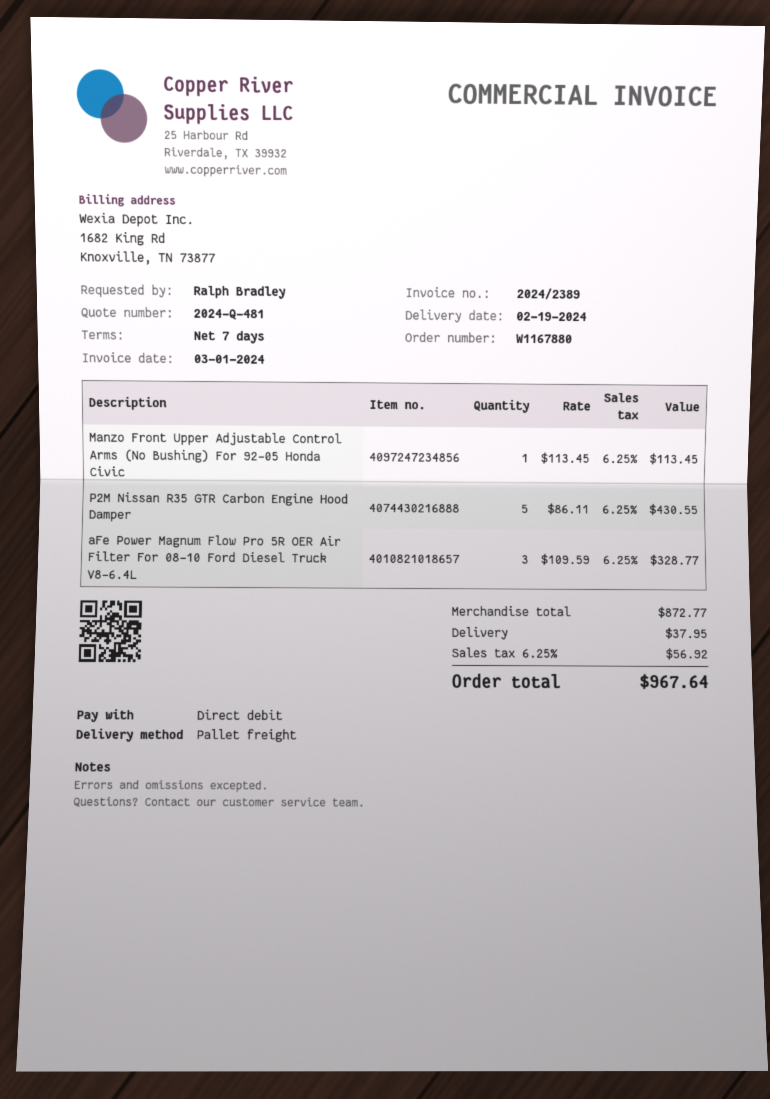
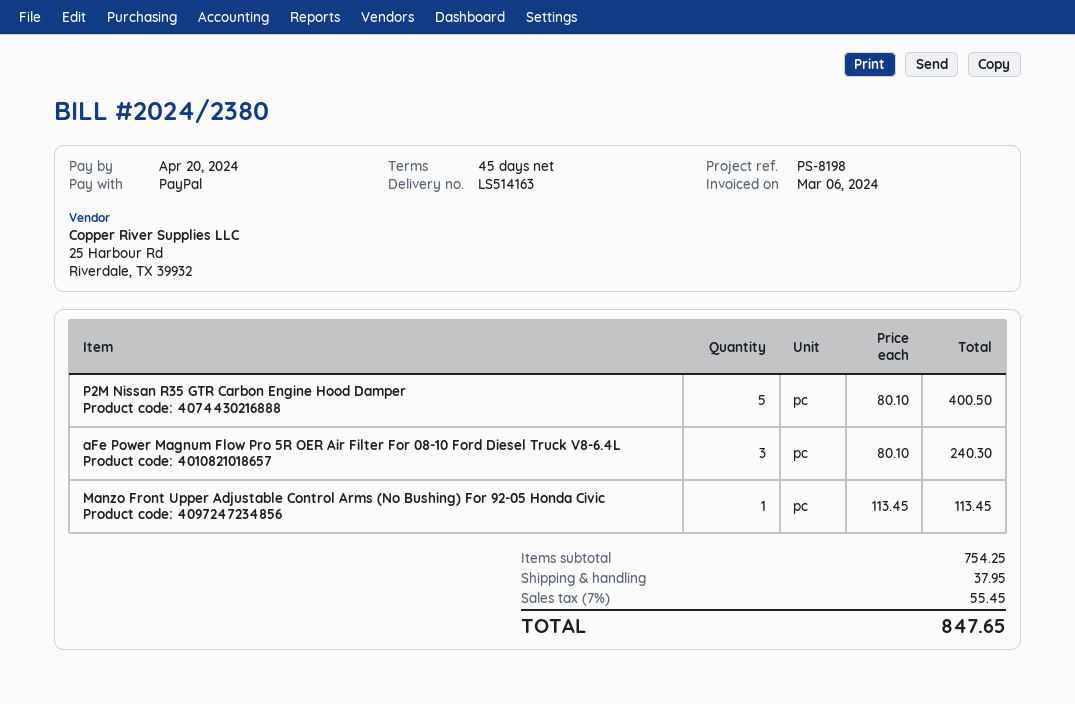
invoice number: 2024/2389 -> 2024/2380
invoice date: 2024-03-01 -> 2024-03-06
payment terms: 7 days -> 45 days
payment method: direct debit -> PayPal
P2M Nissan R35 GTR Carbon Engine Hood Damper: 5 x 86.11 = 430.55 -> 5 x 80.10 = 400.50
aFe Power Magnum Flow Pro 5R OER Air Filter For 08-10 Ford Diesel Truck V8-6.4L: 3 x 109.59 = 328.77 -> 3 x 80.10 = 240.30
subtotal: 872.77 -> 754.25
tax: 6.25% = 56.92 -> 7% = 55.45
total: 967.64 -> 847.65

